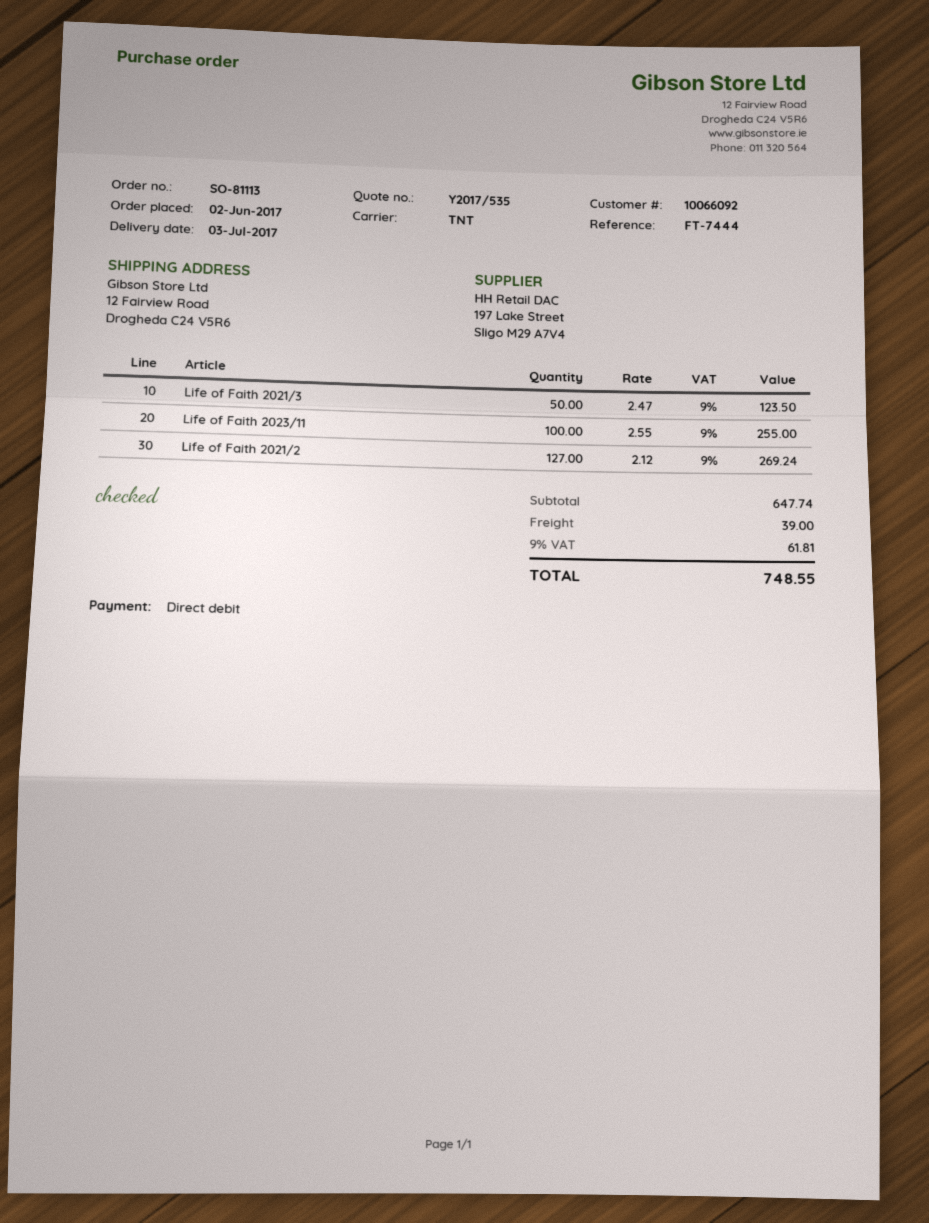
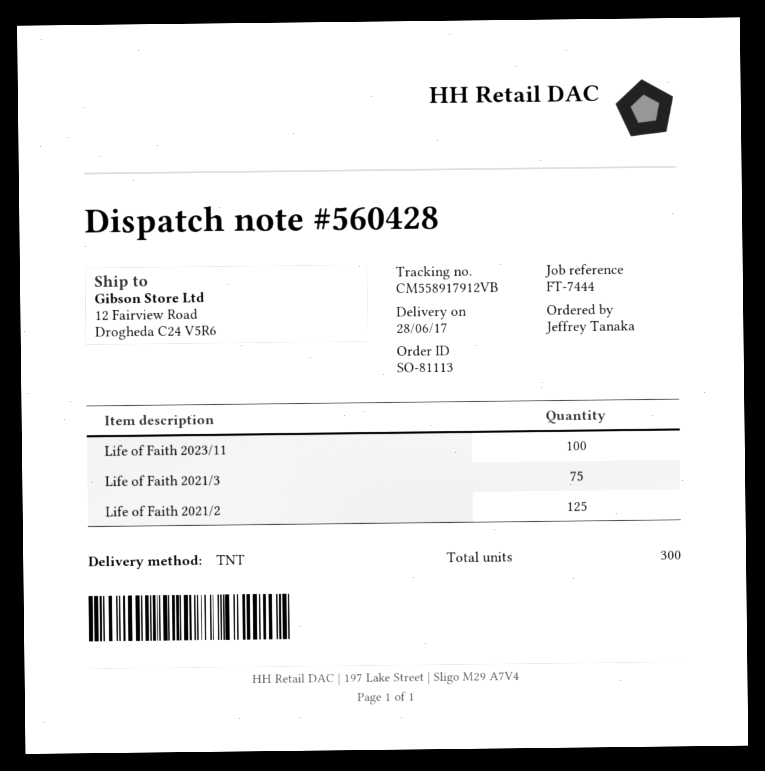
delivery date: 2017-07-03 -> 2017-06-28
Life of Faith 2021/3: 50 -> 75
Life of Faith 2021/2: 127 -> 125

